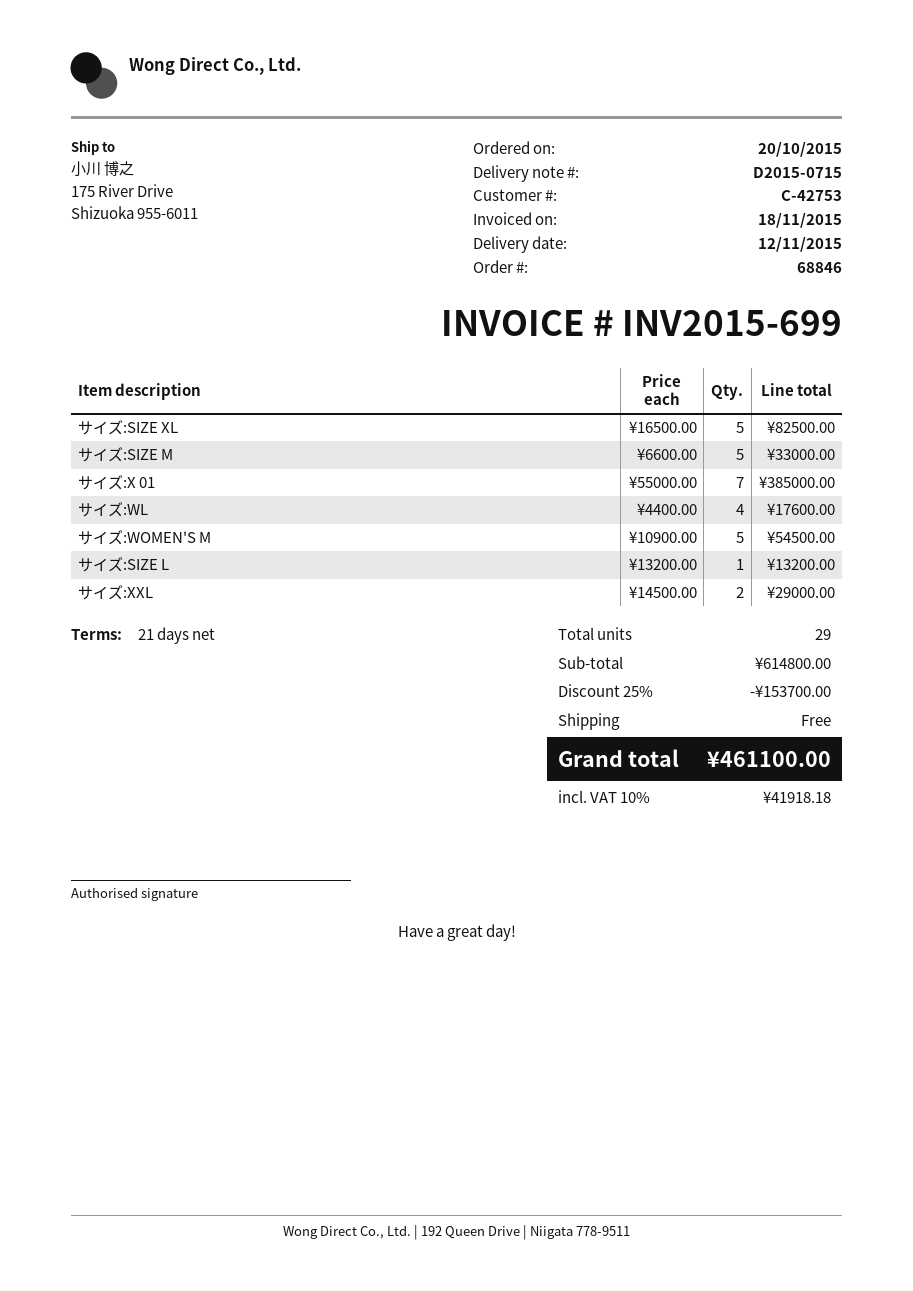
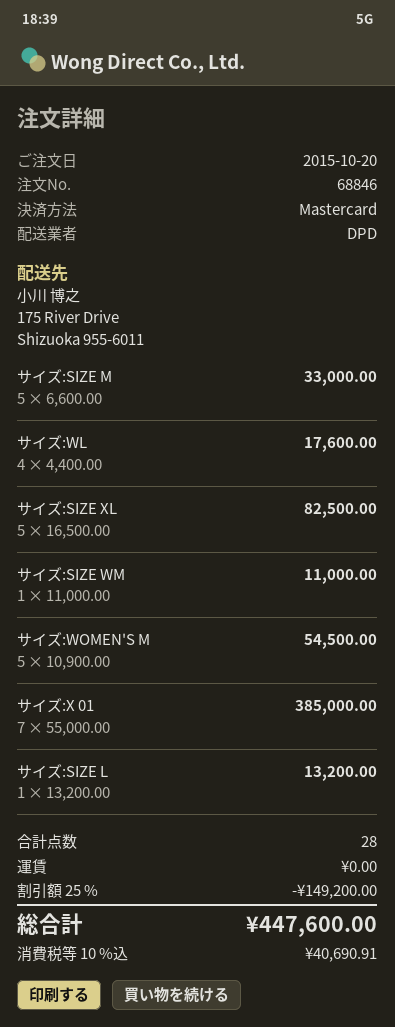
サイズ:XXL: 2 x 14500.00 = 29000.00 -> none
サイズ:SIZE WM: none -> 1 x 11000.00 = 11000.00
total quantity: 29 -> 28
discount: 25% = 153700.00 -> 25% = 149200.00
tax: 10% = 41918.18 -> 10% = 40690.91
total: 461100.00 -> 447600.00

